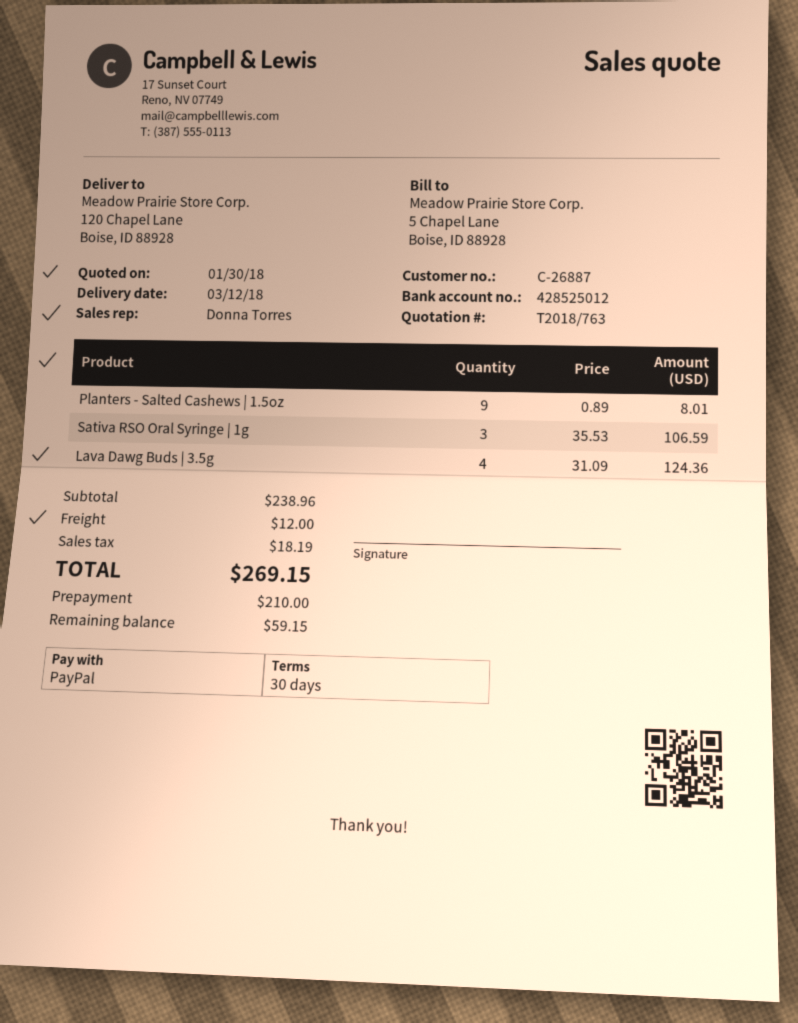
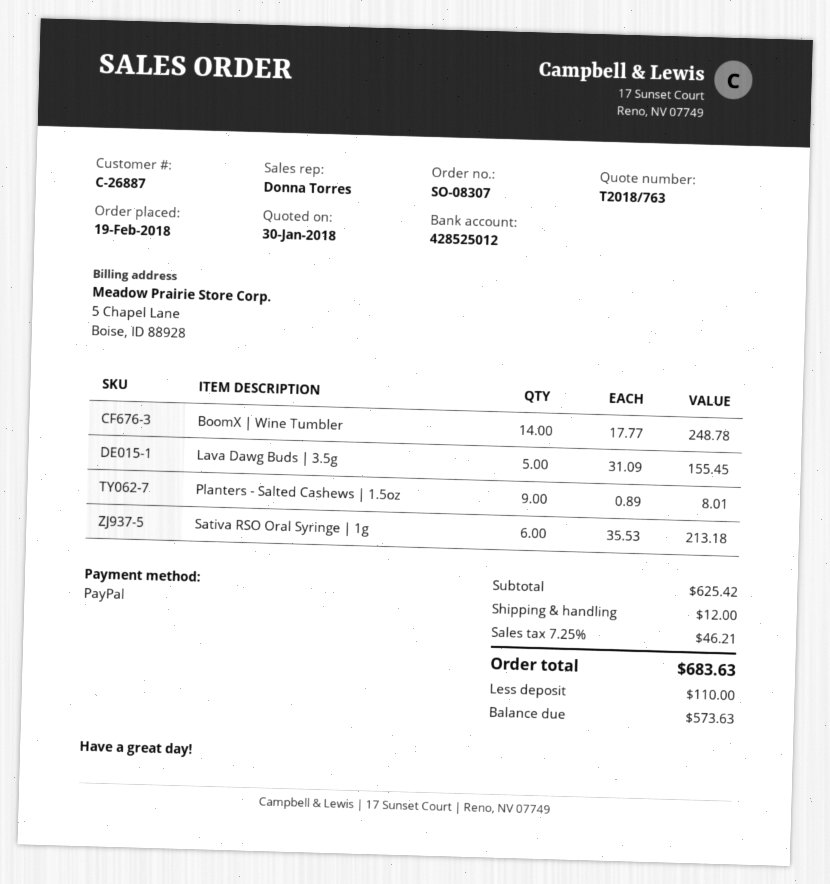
Sativa RSO Oral Syringe | 1g: 3 x 35.53 = 106.59 -> 6 x 35.53 = 213.18
Lava Dawg Buds | 3.5g: 4 x 31.09 = 124.36 -> 5 x 31.09 = 155.45
BoomX | Wine Tumbler: none -> 14 x 17.77 = 248.78
subtotal: 238.96 -> 625.42
tax: 18.19 -> 46.21
total: 269.15 -> 683.63
deposit: 210.00 -> 110.00
balance: 59.15 -> 573.63

